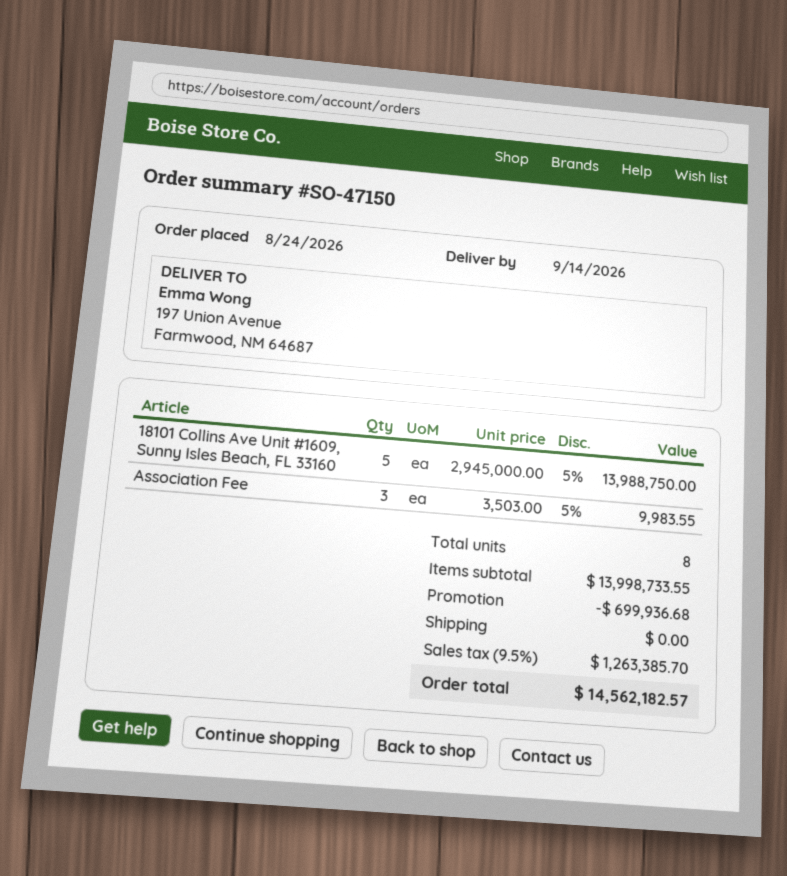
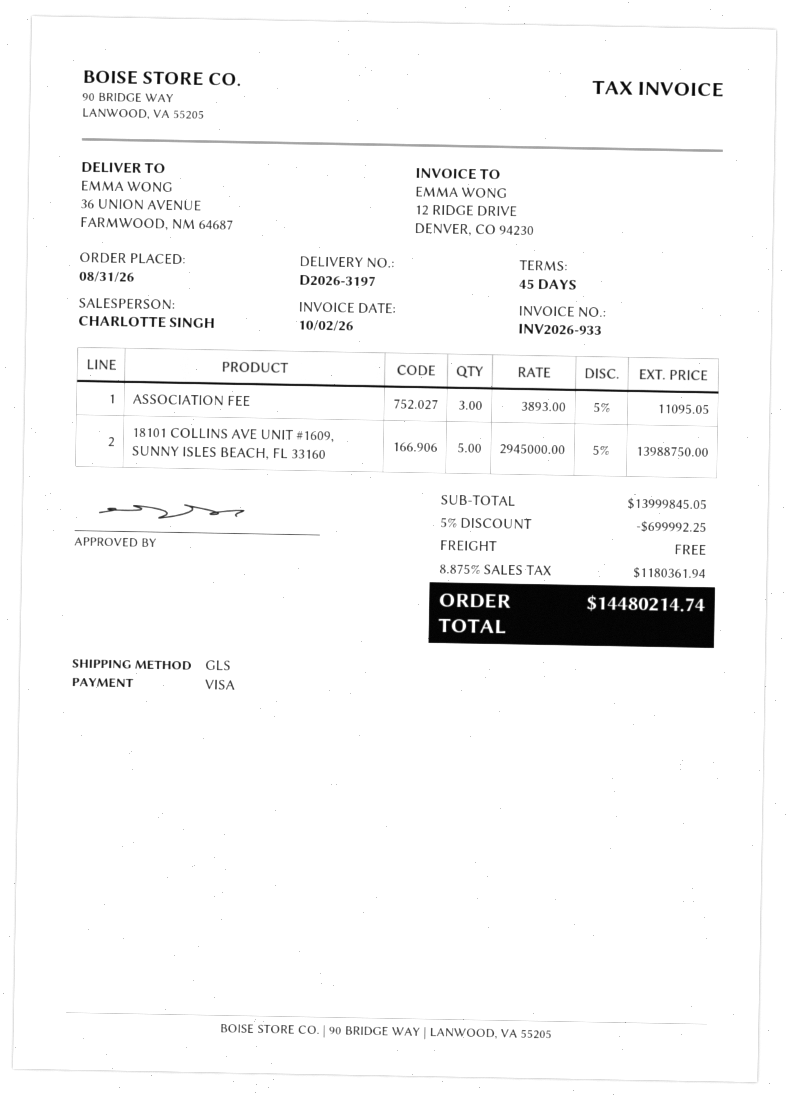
order date: 2026-08-24 -> 2026-08-31
ship to: 197 Union Avenue, Farmwood, NM 64687 -> 36 UNION AVENUE, FARMWOOD, NM 64687
Association Fee: 3 x 3503.00 - 5% = 9983.55 -> 3 x 3893.00 - 5% = 11095.05
subtotal: 13998733.55 -> 13999845.05
discount: 699936.68 -> 699992.25
tax: 9.5% = 1263385.70 -> 8.875% = 1180361.94
total: 14562182.57 -> 14480214.74

